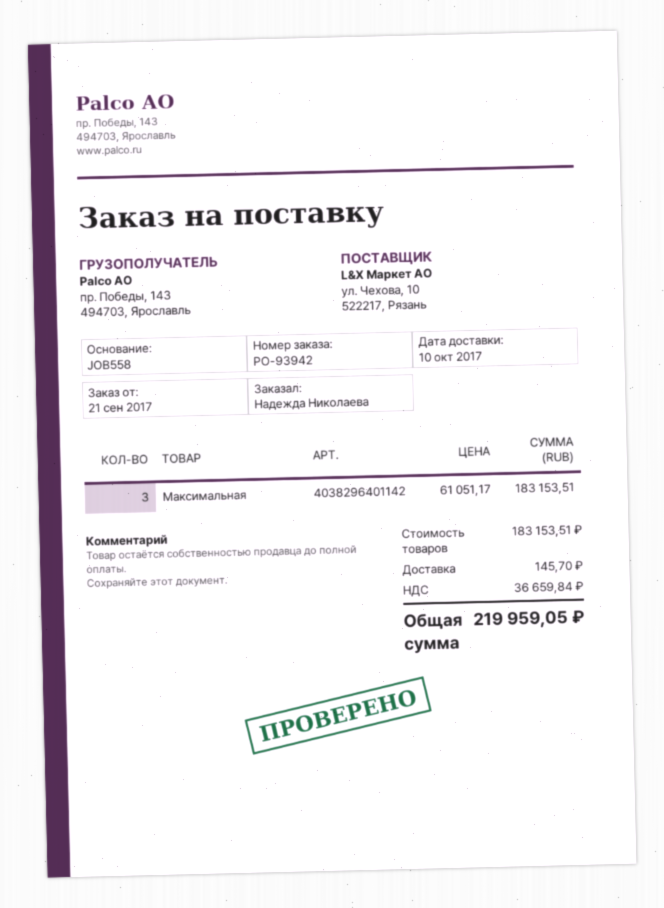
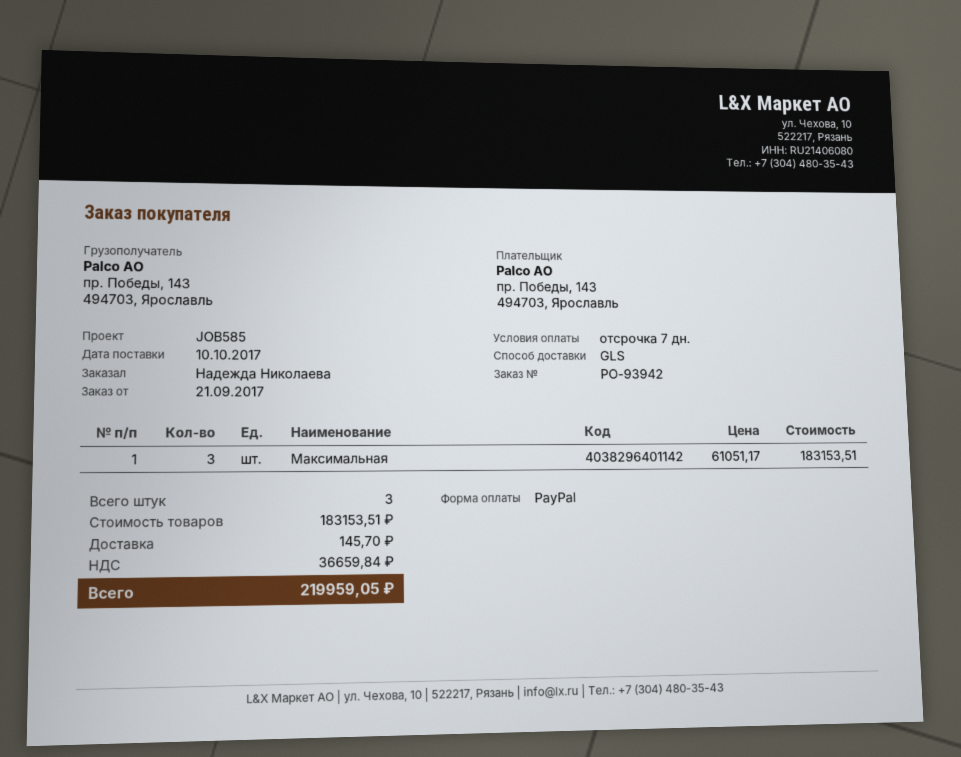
reference: JOB558 -> JOB585

